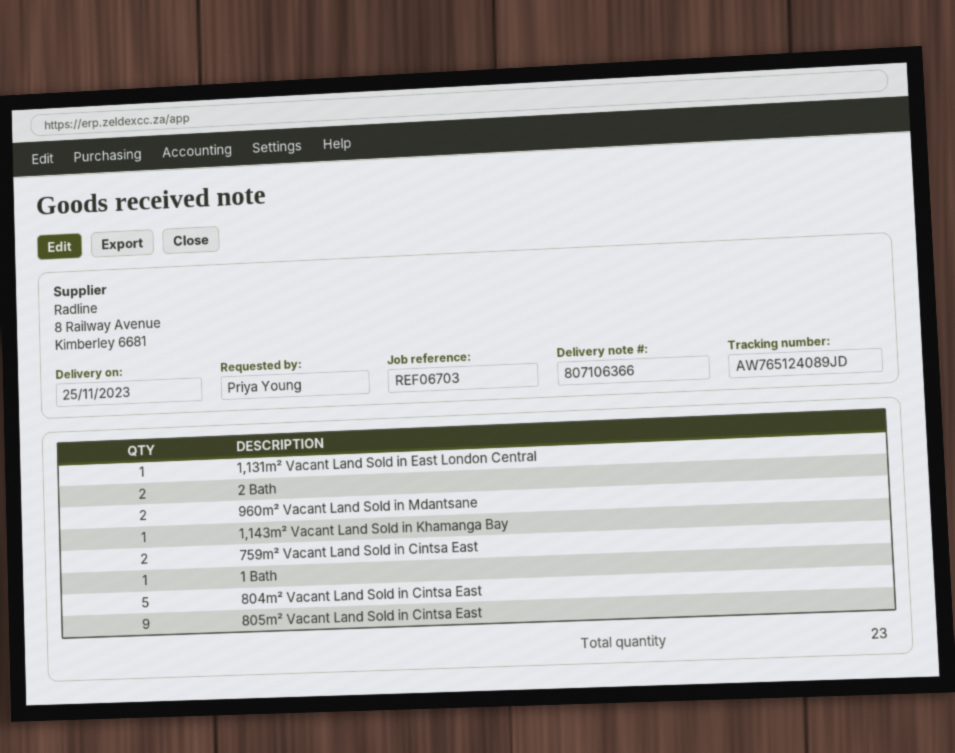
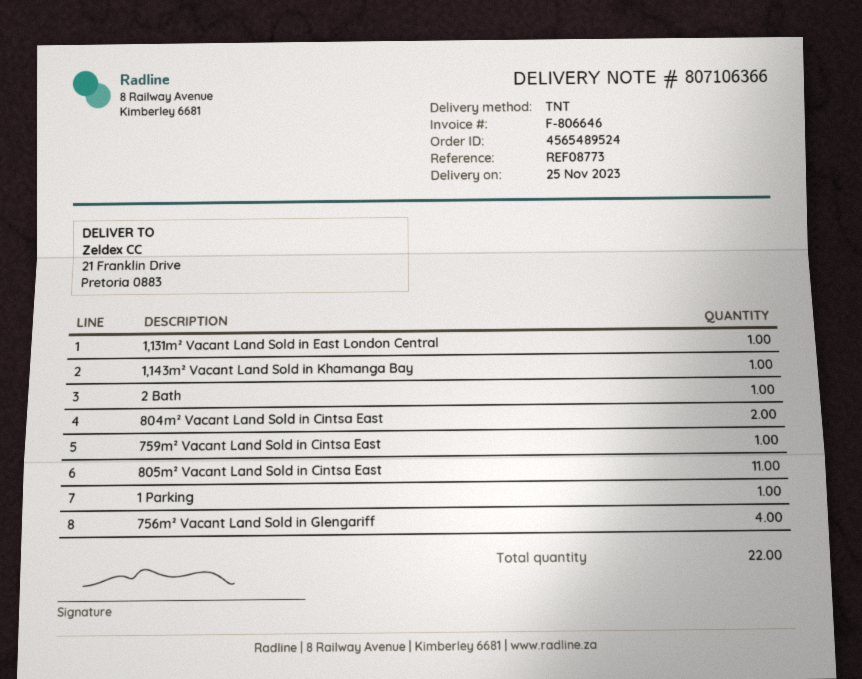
reference: REF06703 -> REF08773
2 Bath: 2 -> 1
960m² Vacant Land Sold in Mdantsane: 2 -> none
759m² Vacant Land Sold in Cintsa East: 2 -> 1
1 Bath: 1 -> none
804m² Vacant Land Sold in Cintsa East: 5 -> 2
805m² Vacant Land Sold in Cintsa East: 9 -> 11
1 Parking: none -> 1
756m² Vacant Land Sold in Glengariff: none -> 4
total quantity: 23 -> 22

